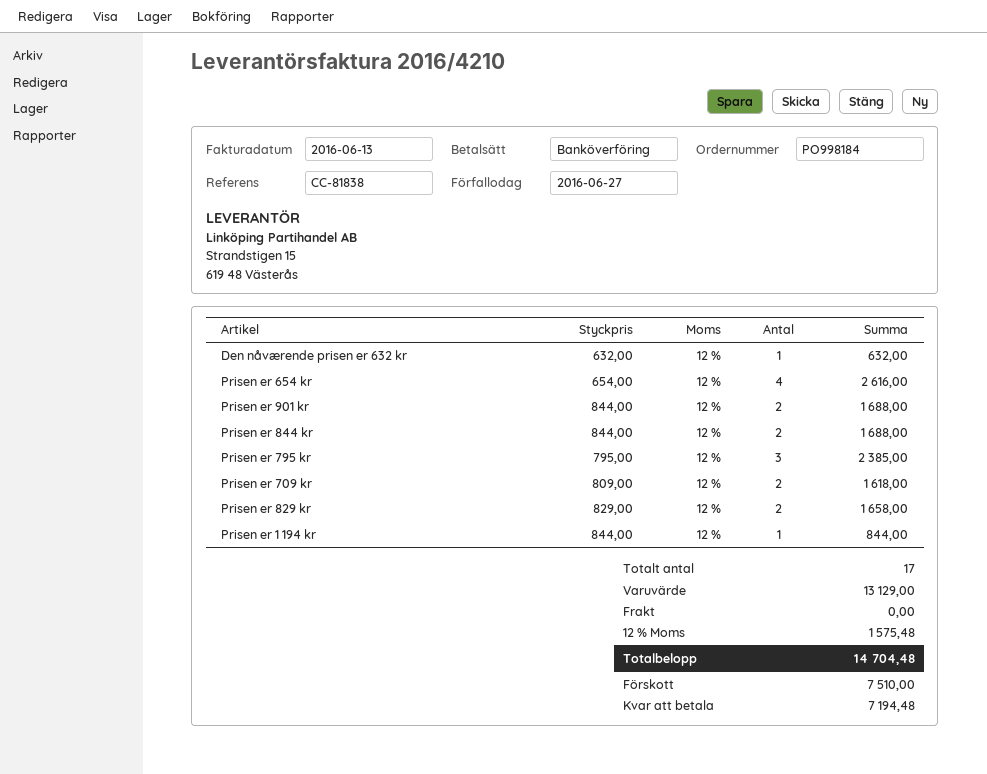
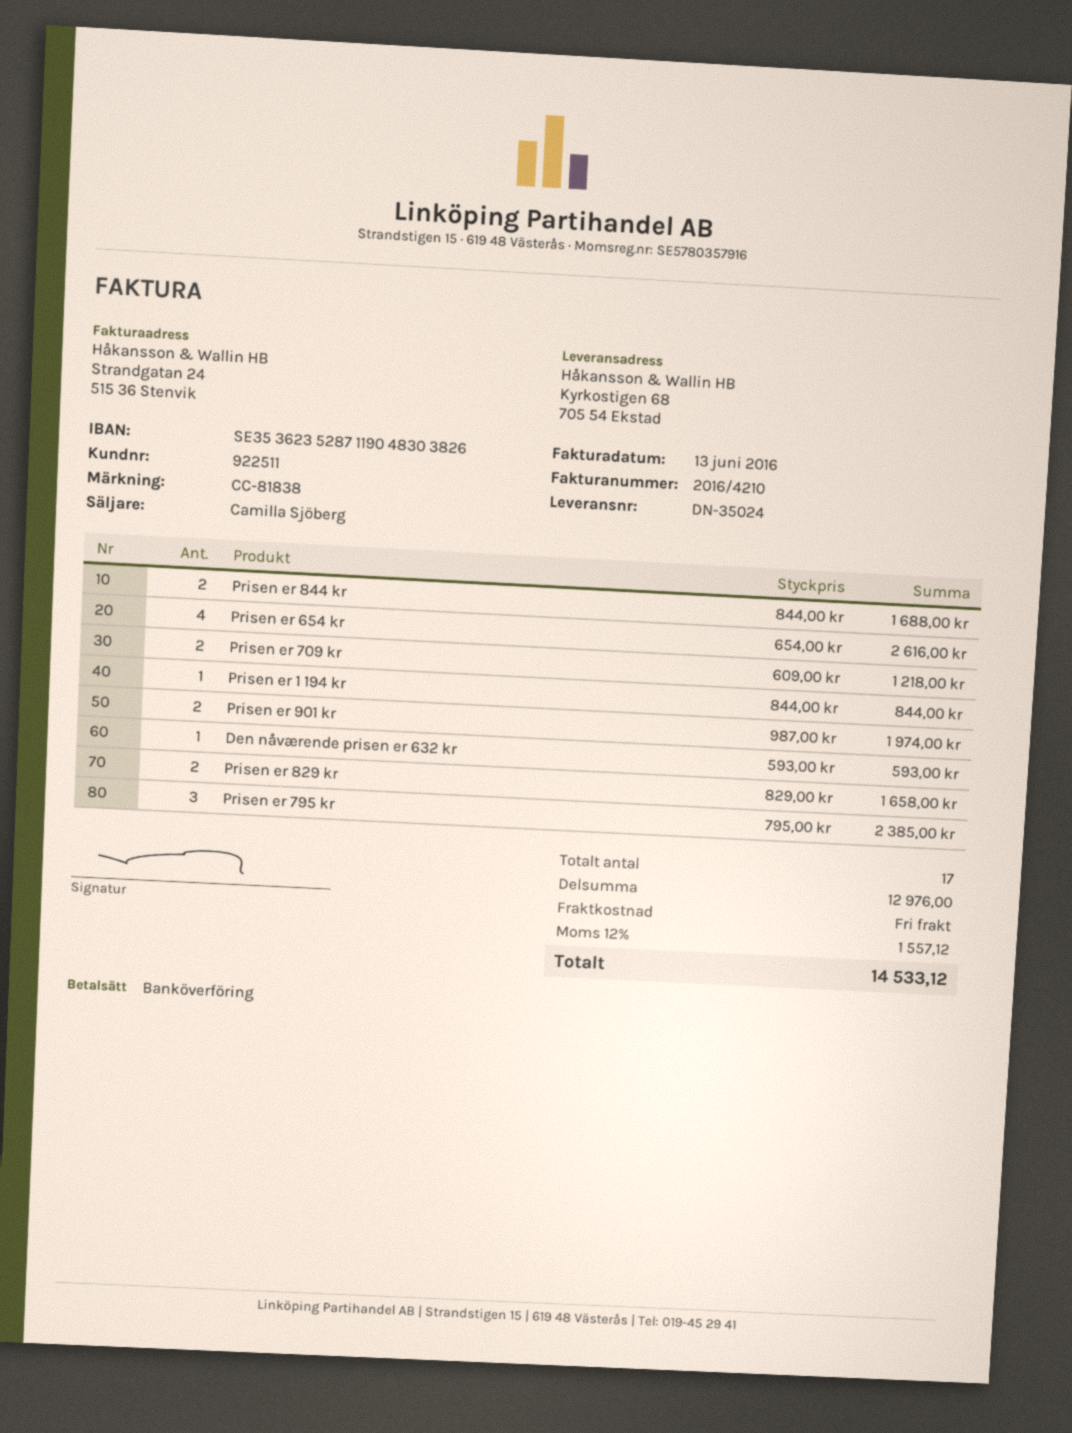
Den nåværende prisen er 632 kr: 1 x 632.00 = 632.00 -> 1 x 593.00 = 593.00
Prisen er 901 kr: 2 x 844.00 = 1688.00 -> 2 x 987.00 = 1974.00
Prisen er 709 kr: 2 x 809.00 = 1618.00 -> 2 x 609.00 = 1218.00
subtotal: 13129.00 -> 12976.00
tax: 12% = 1575.48 -> 12% = 1557.12
total: 14704.48 -> 14533.12

